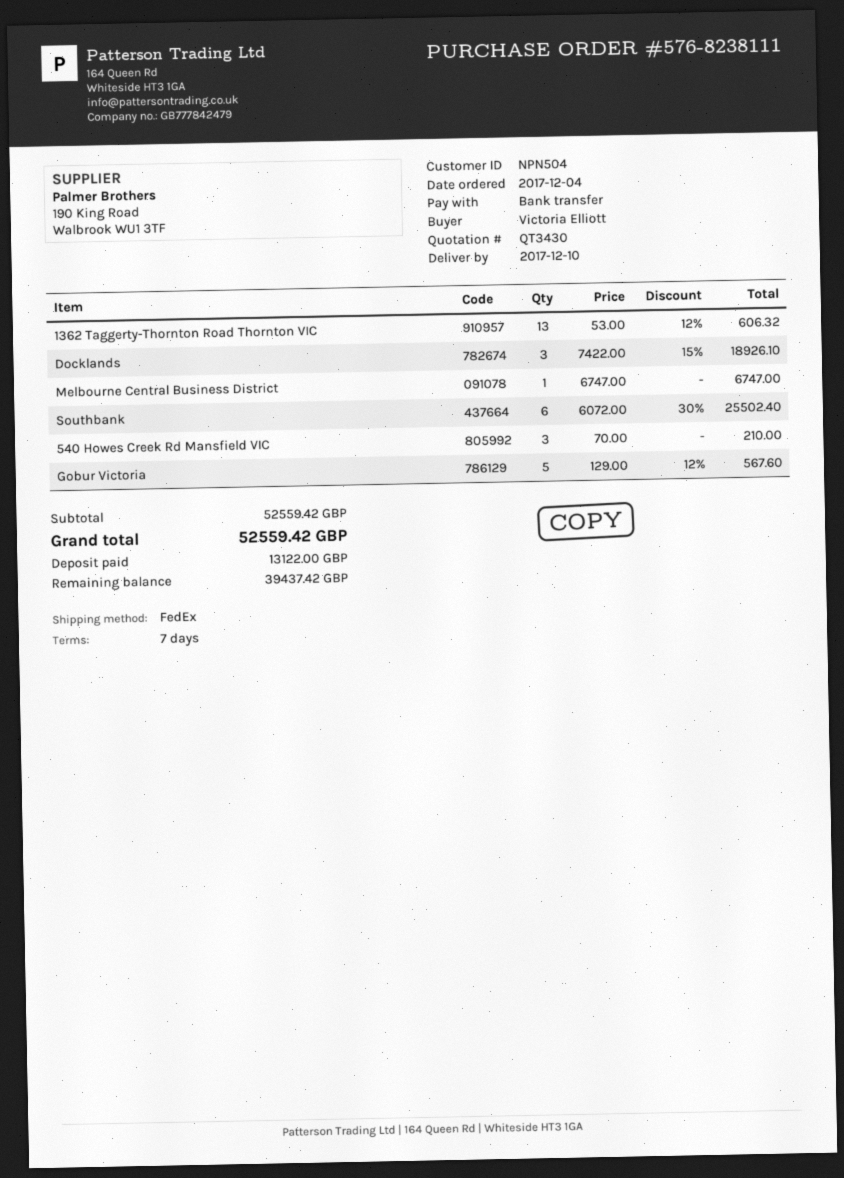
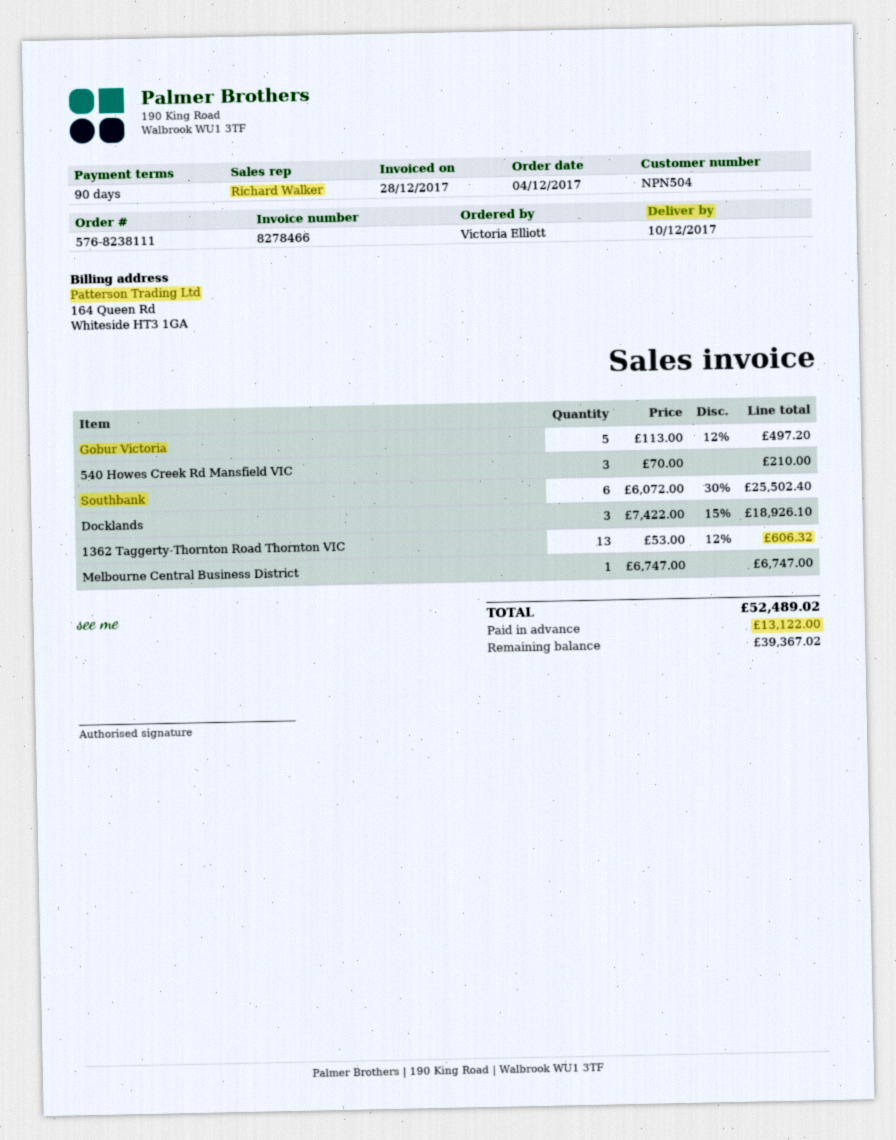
payment terms: 7 days -> 90 days
Gobur Victoria: 5 x 129.00 - 12% = 567.60 -> 5 x 113.00 - 12% = 497.20
total: 52559.42 -> 52489.02
balance: 39437.42 -> 39367.02

